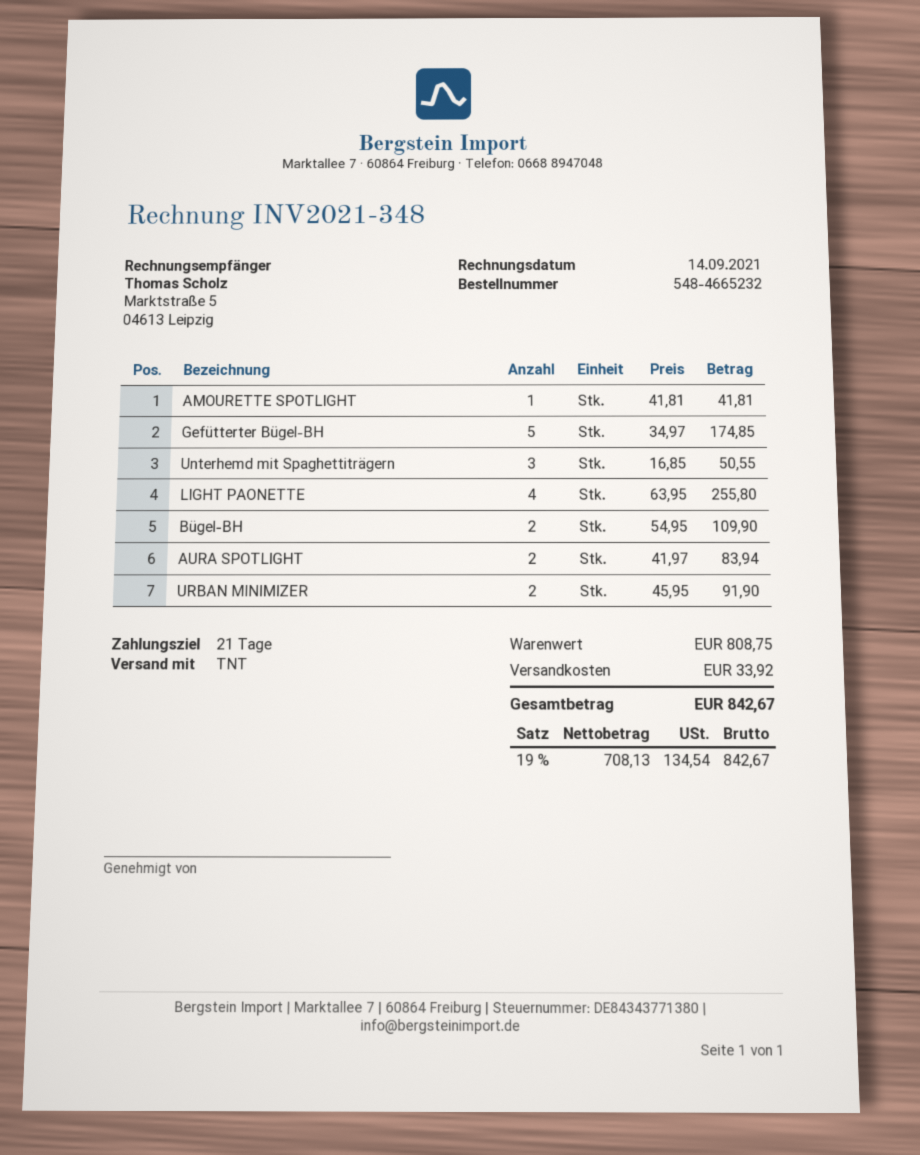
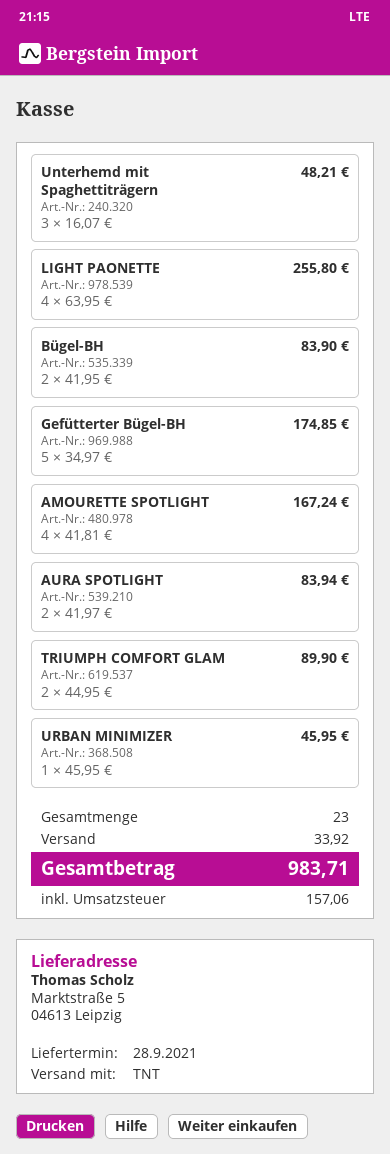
AMOURETTE SPOTLIGHT: 1 x 41.81 = 41.81 -> 4 x 41.81 = 167.24
Unterhemd mit Spaghettiträgern: 3 x 16.85 = 50.55 -> 3 x 16.07 = 48.21
Bügel-BH: 2 x 54.95 = 109.90 -> 2 x 41.95 = 83.90
URBAN MINIMIZER: 2 x 45.95 = 91.90 -> 1 x 45.95 = 45.95
TRIUMPH COMFORT GLAM: none -> 2 x 44.95 = 89.90
tax: 134.54 -> 157.06
total: 842.67 -> 983.71

